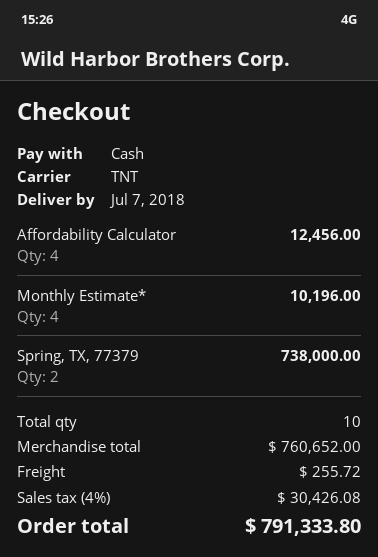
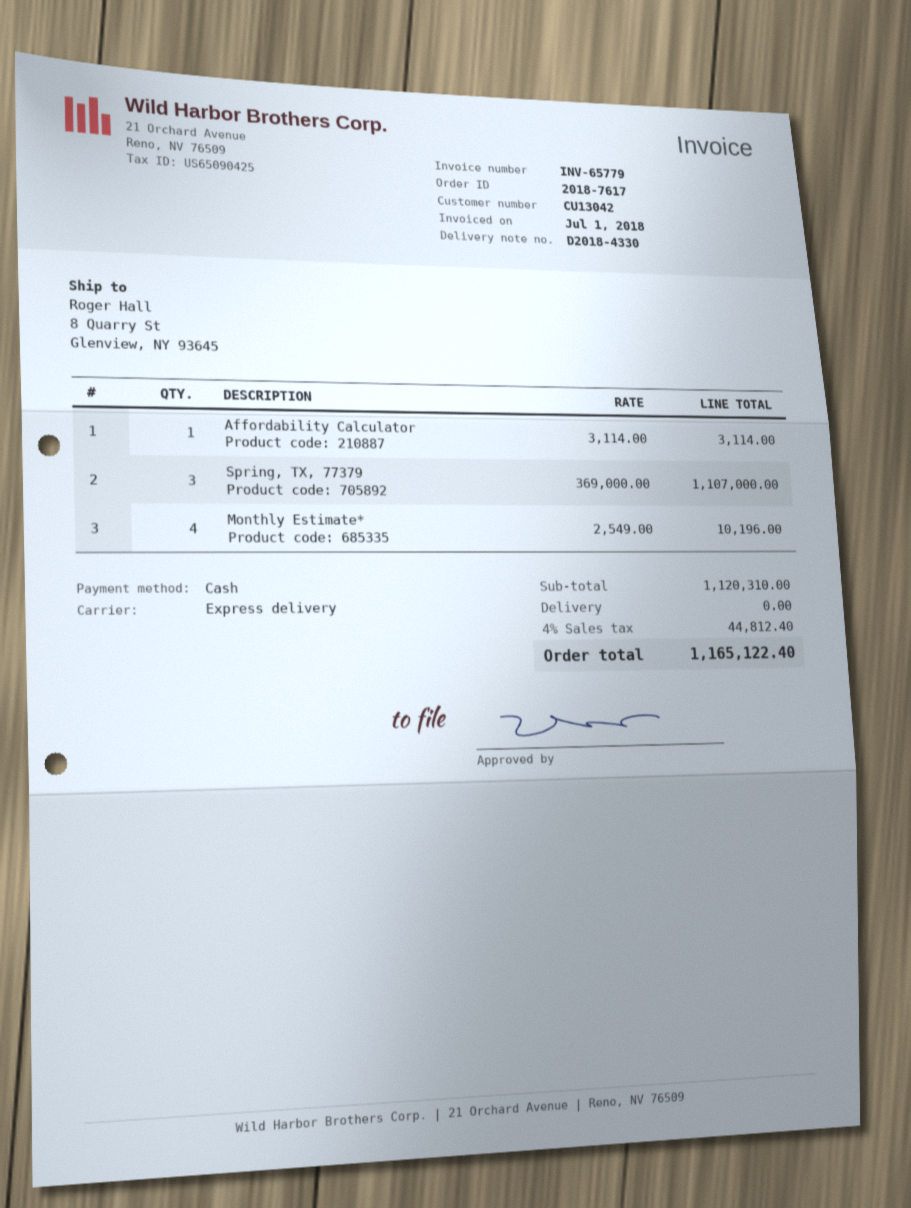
shipping method: TNT -> express
Affordability Calculator: 4 for 12456.00 -> 1 for 3114.00
Spring, TX, 77379: 2 for 738000.00 -> 3 for 1107000.00
subtotal: 760652.00 -> 1120310.00
shipping: 255.72 -> 0.00
tax: 4% = 30426.08 -> 4% = 44812.40
total: 791333.80 -> 1165122.40

